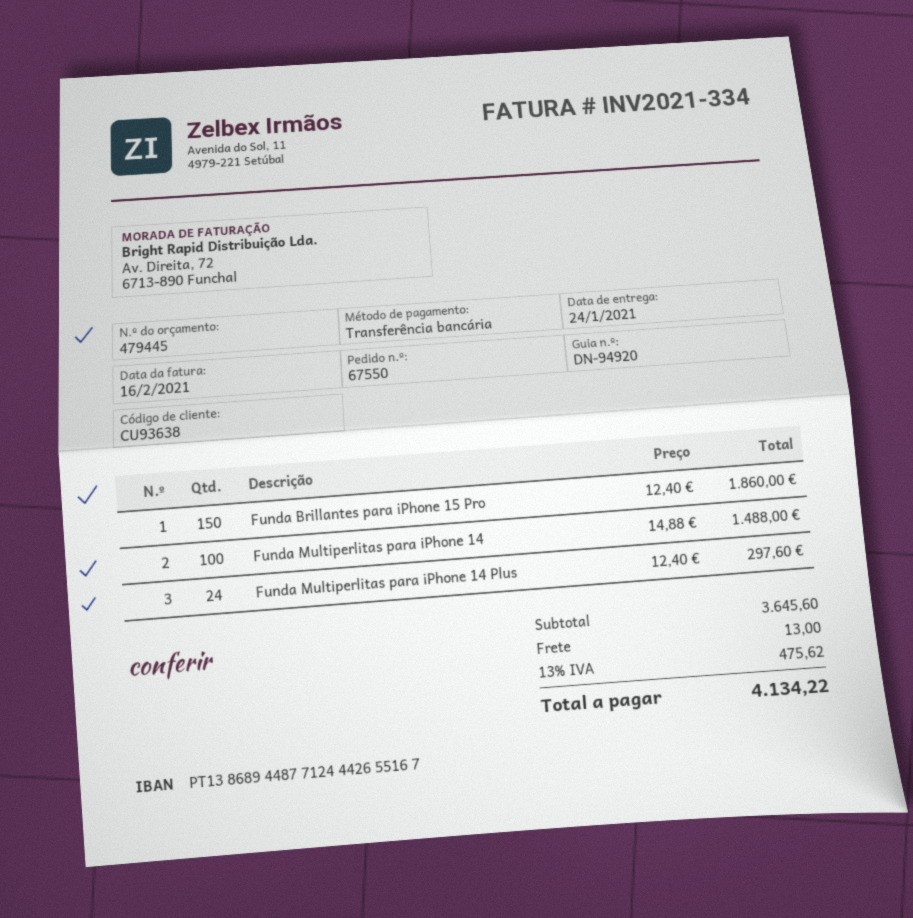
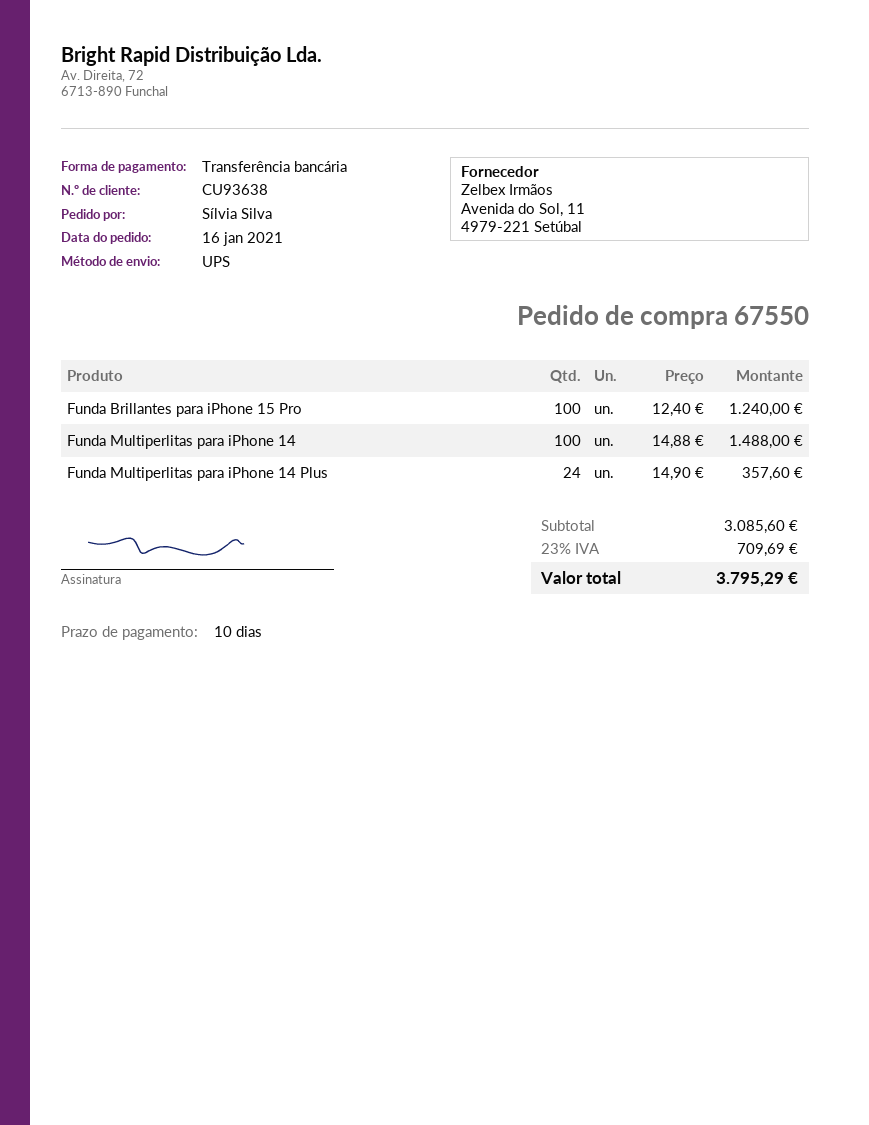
Funda Brillantes para iPhone 15 Pro: 150 x 12.40 = 1860.00 -> 100 x 12.40 = 1240.00
Funda Multiperlitas para iPhone 14 Plus: 24 x 12.40 = 297.60 -> 24 x 14.90 = 357.60
subtotal: 3645.60 -> 3085.60
shipping: 13.00 -> none
tax: 13% = 475.62 -> 23% = 709.69
total: 4134.22 -> 3795.29

